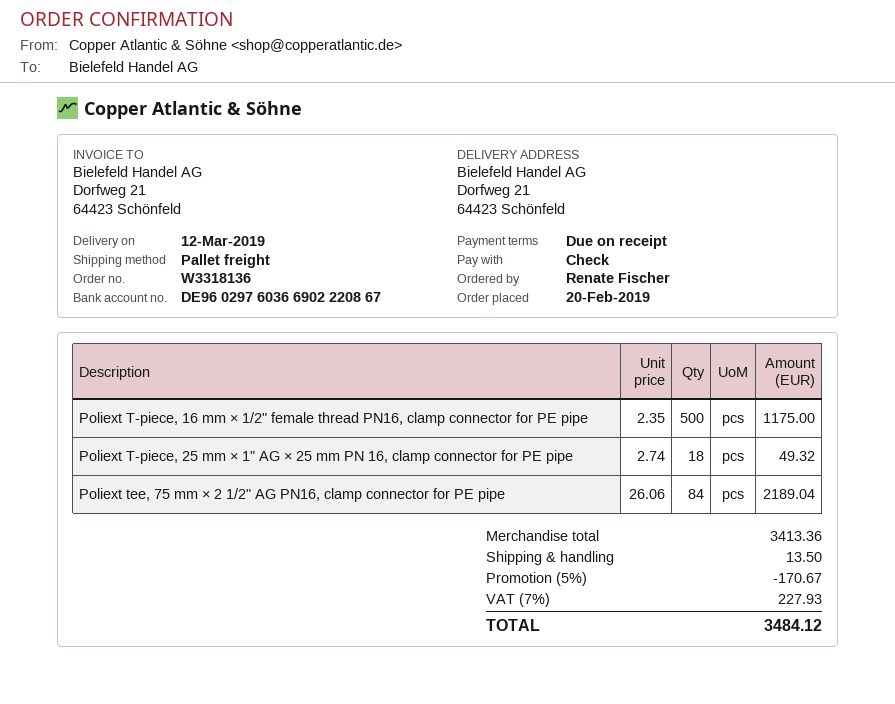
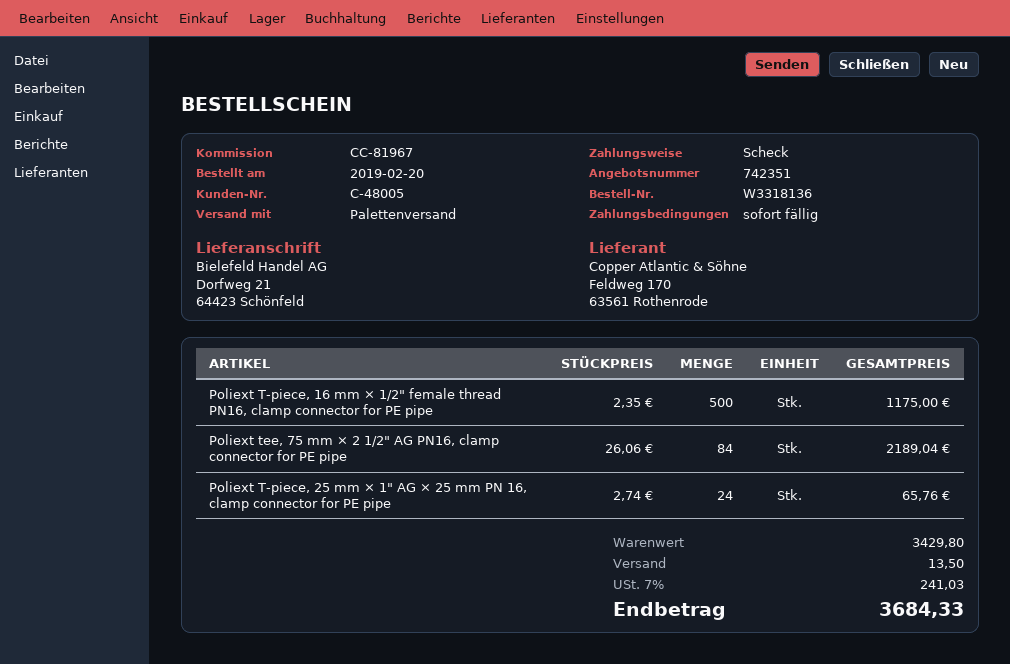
Poliext T-piece, 25 mm × 1" AG × 25 mm PN 16, clamp connector for PE pipe: 18 x 2.74 = 49.32 -> 24 x 2.74 = 65.76
subtotal: 3413.36 -> 3429.80
discount: 5% = 170.67 -> none
tax: 7% = 227.93 -> 7% = 241.03
total: 3484.12 -> 3684.33

